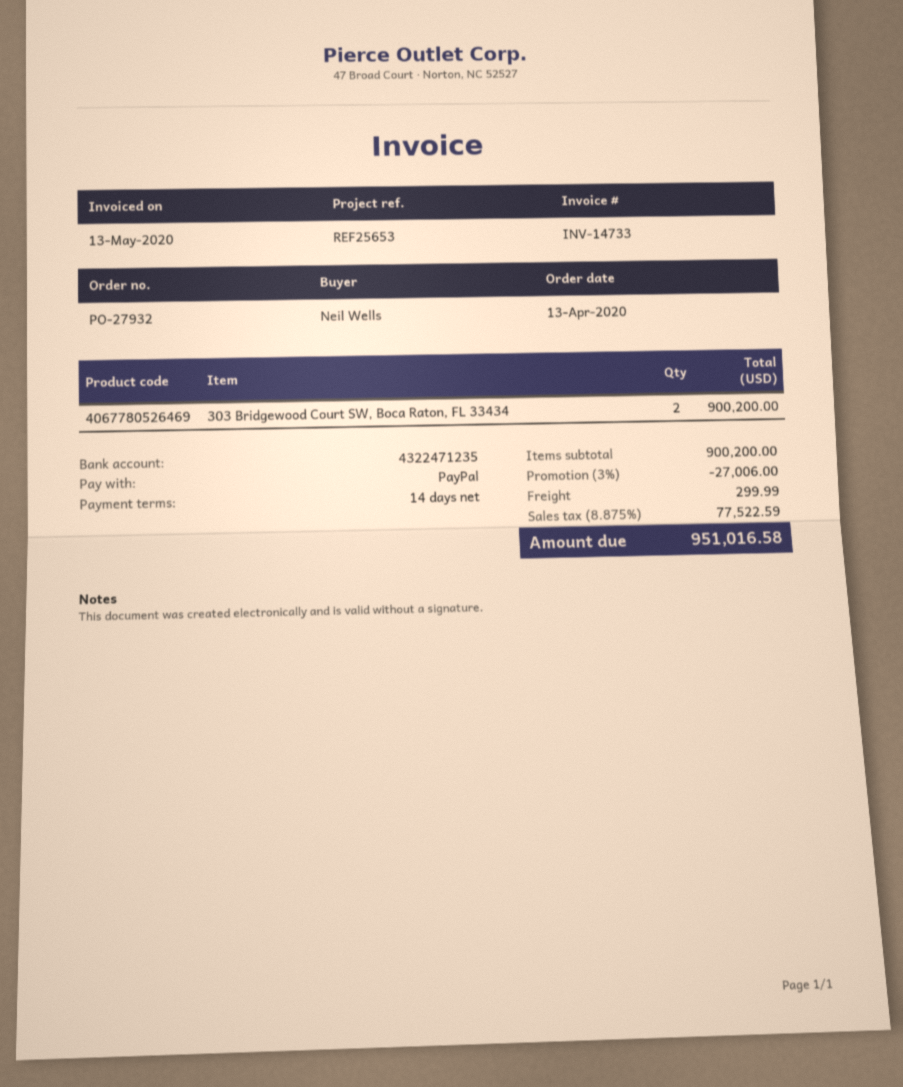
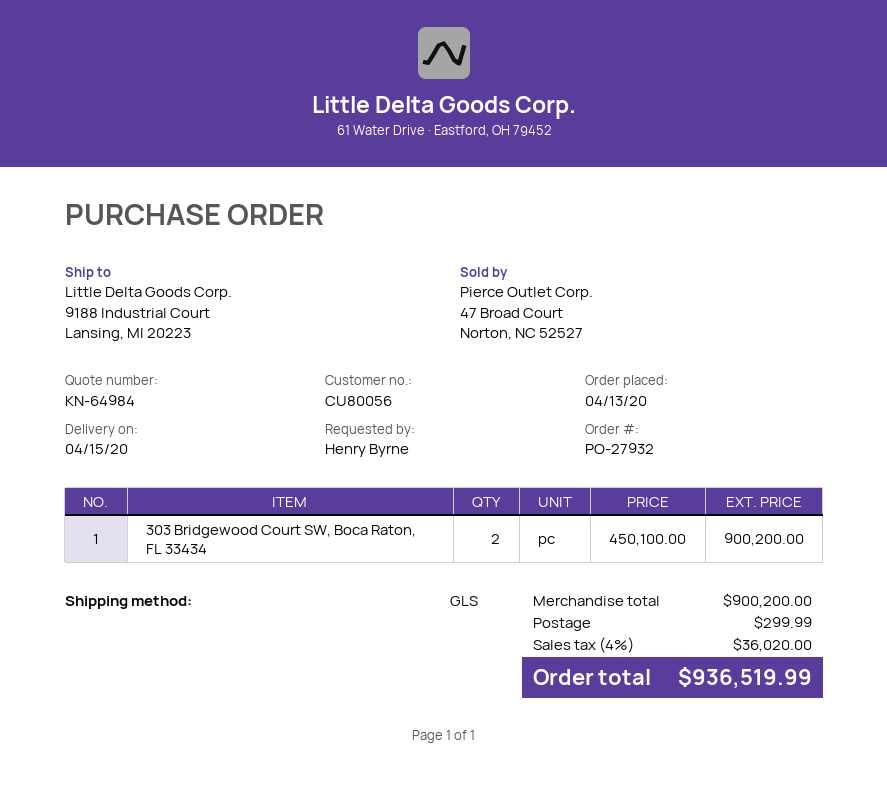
ordered by: Neil Wells -> Henry Byrne
discount: 3% = 27006.00 -> none
tax: 8.875% = 77522.59 -> 4% = 36020.00
total: 951016.58 -> 936519.99

